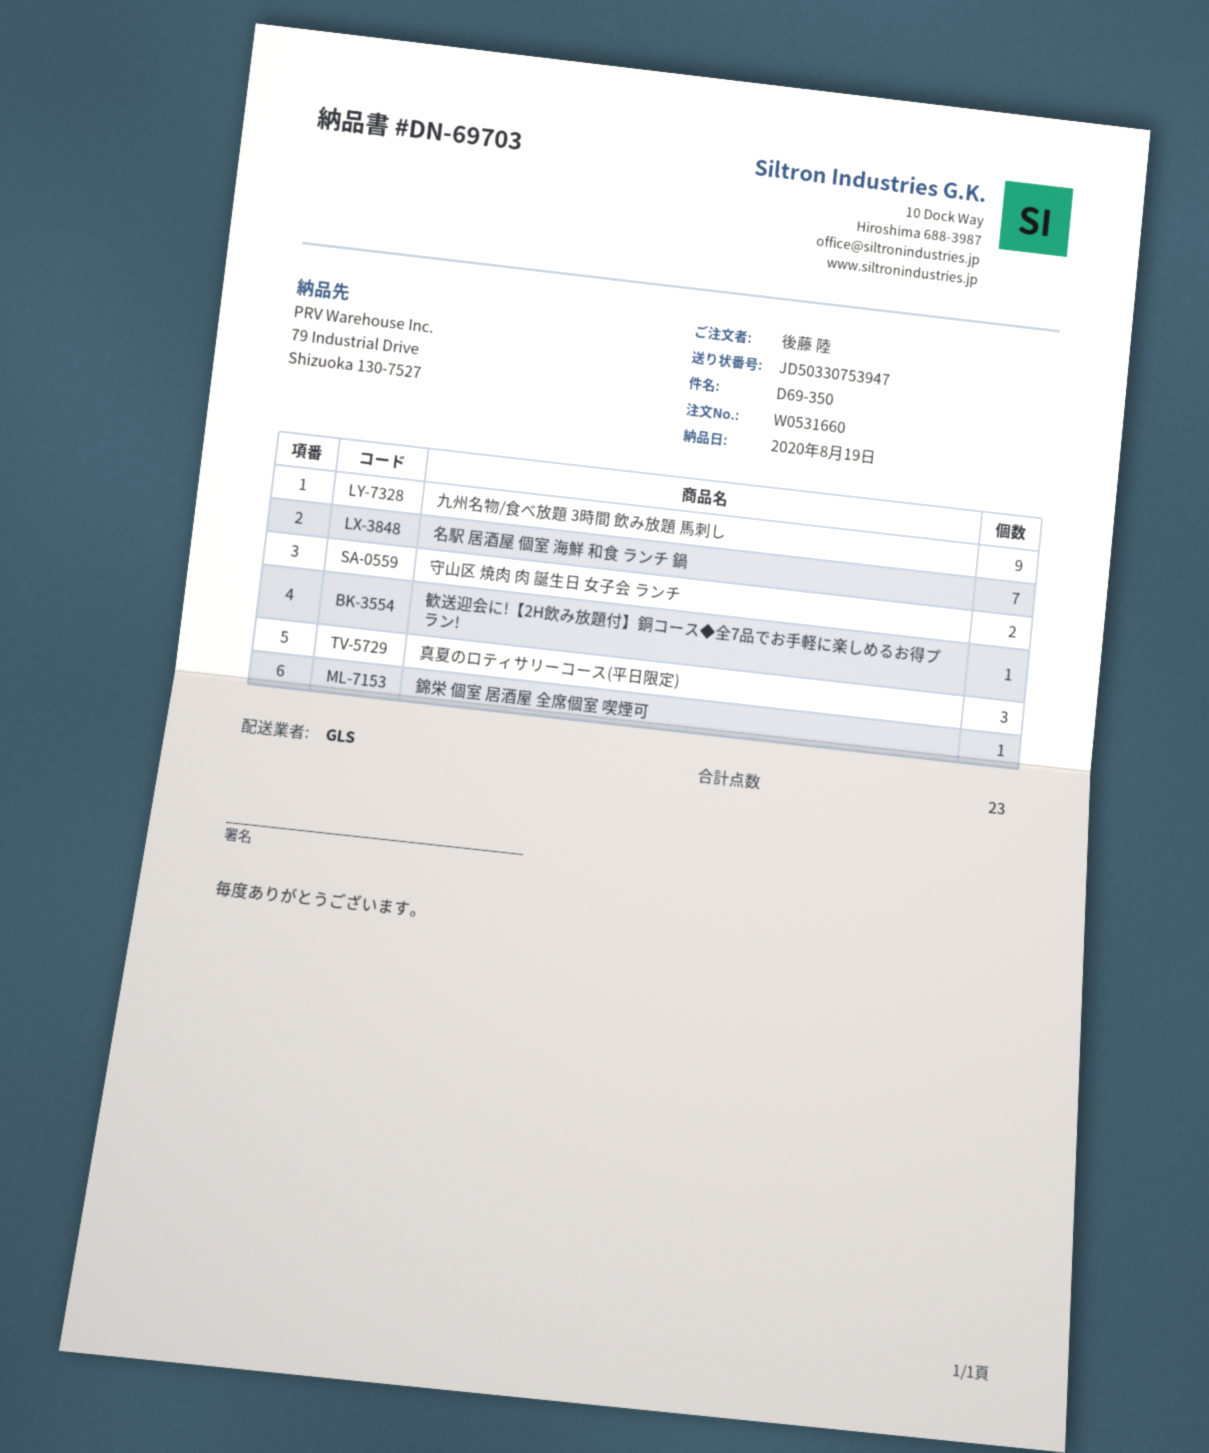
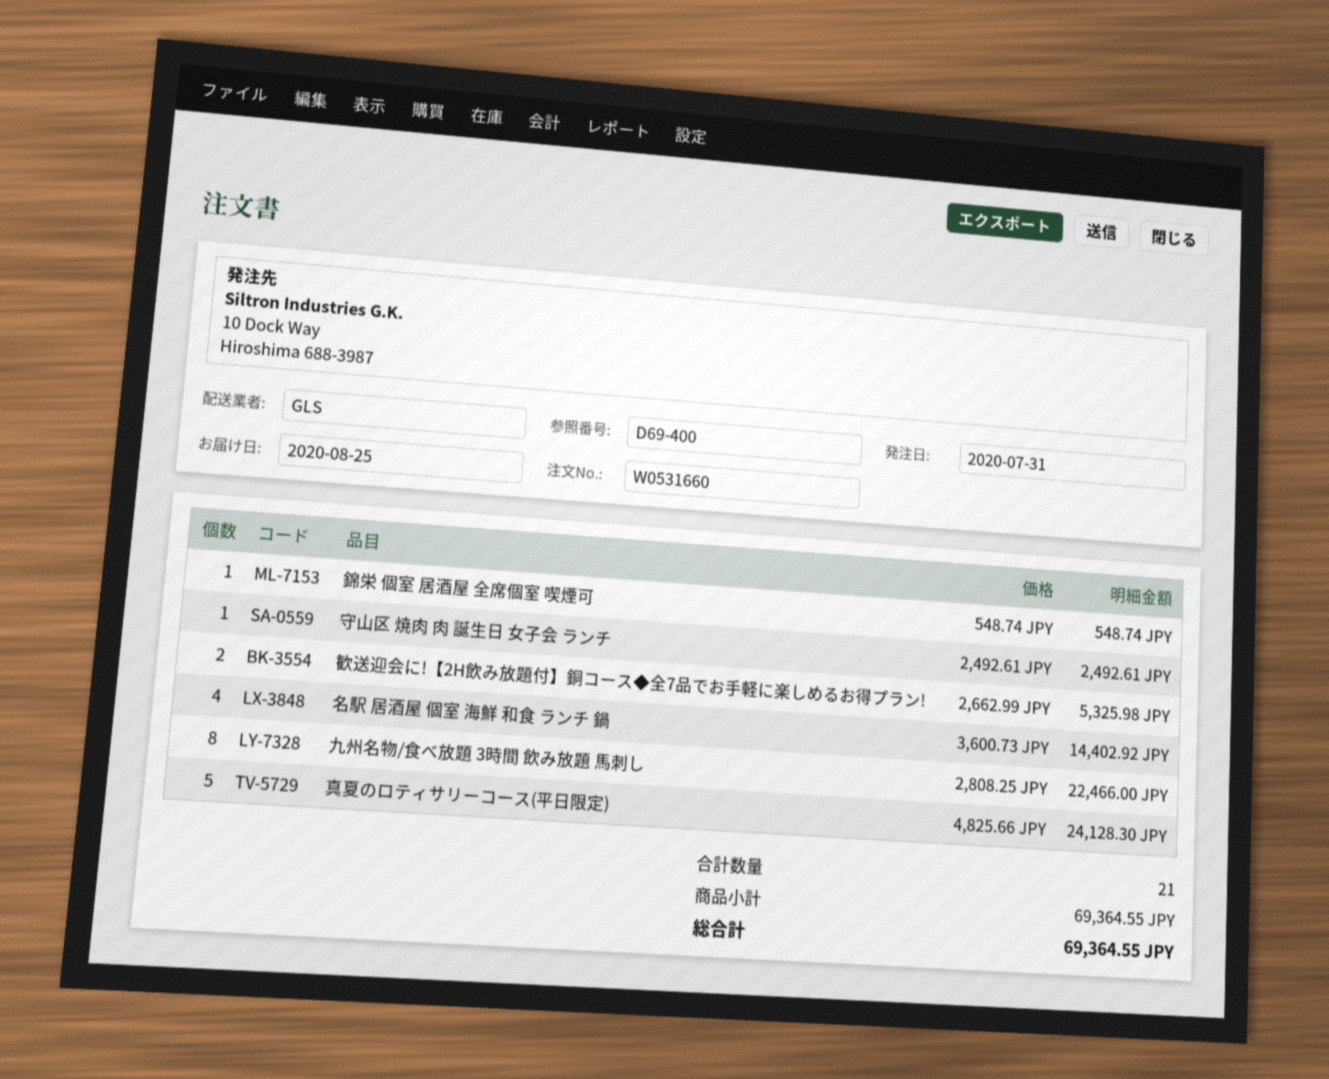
delivery date: 2020-08-19 -> 2020-08-25
reference: D69-350 -> D69-400
九州名物/食べ放題 3時間 飲み放題 馬刺し: 9 -> 8
名駅 居酒屋 個室 海鮮 和食 ランチ 鍋: 7 -> 4
守山区 焼肉 肉 誕生日 女子会 ランチ: 2 -> 1
歓送迎会に!【2H飲み放題付】銅コース◆全7品でお手軽に楽しめるお得プラン!: 1 -> 2
真夏のロティサリーコース(平日限定): 3 -> 5
total quantity: 23 -> 21

